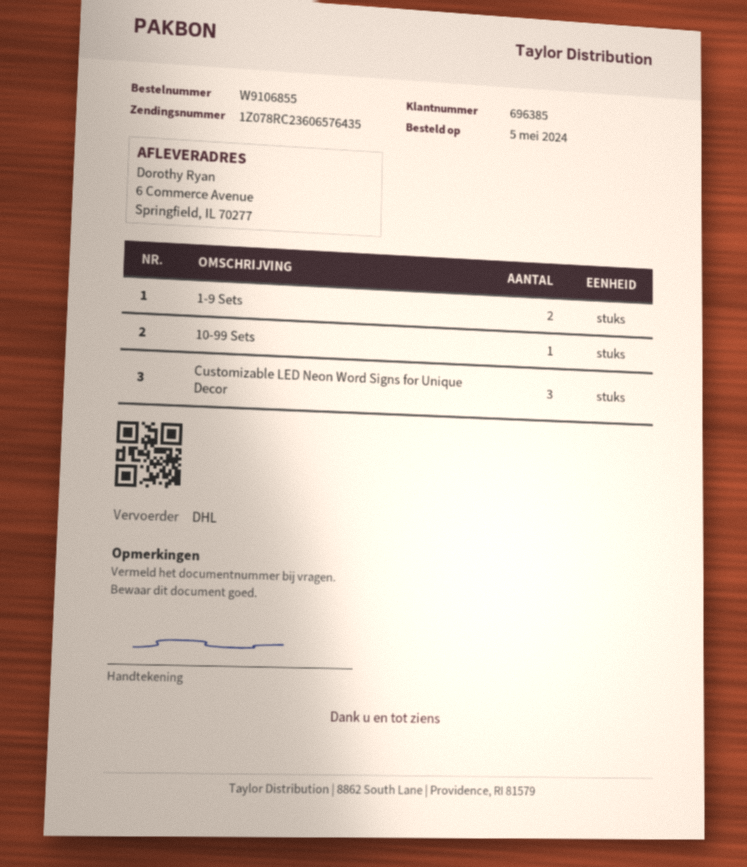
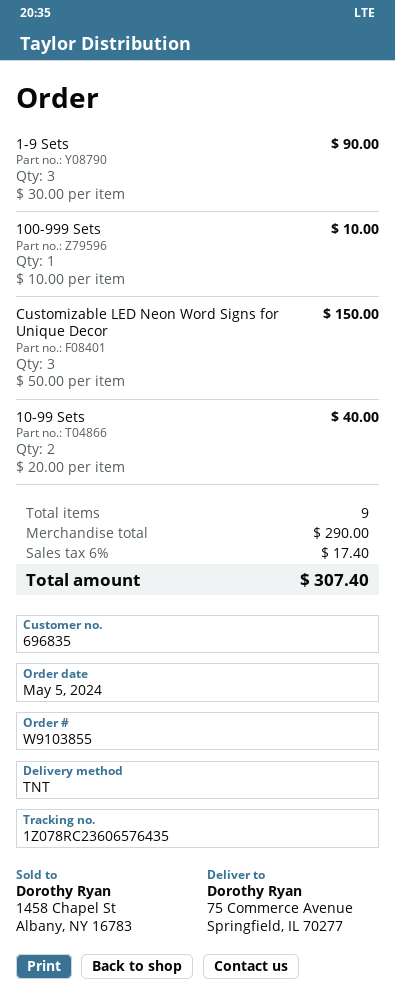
order number: W9106855 -> W9103855
customer number: 696385 -> 696835
shipping method: DHL -> TNT
ship to: 6 Commerce Avenue, Springfield, IL 70277 -> 75 Commerce Avenue, Springfield, IL 70277
1-9 Sets: 2 -> 3
10-99 Sets: 1 -> 2
100-999 Sets: none -> 1

